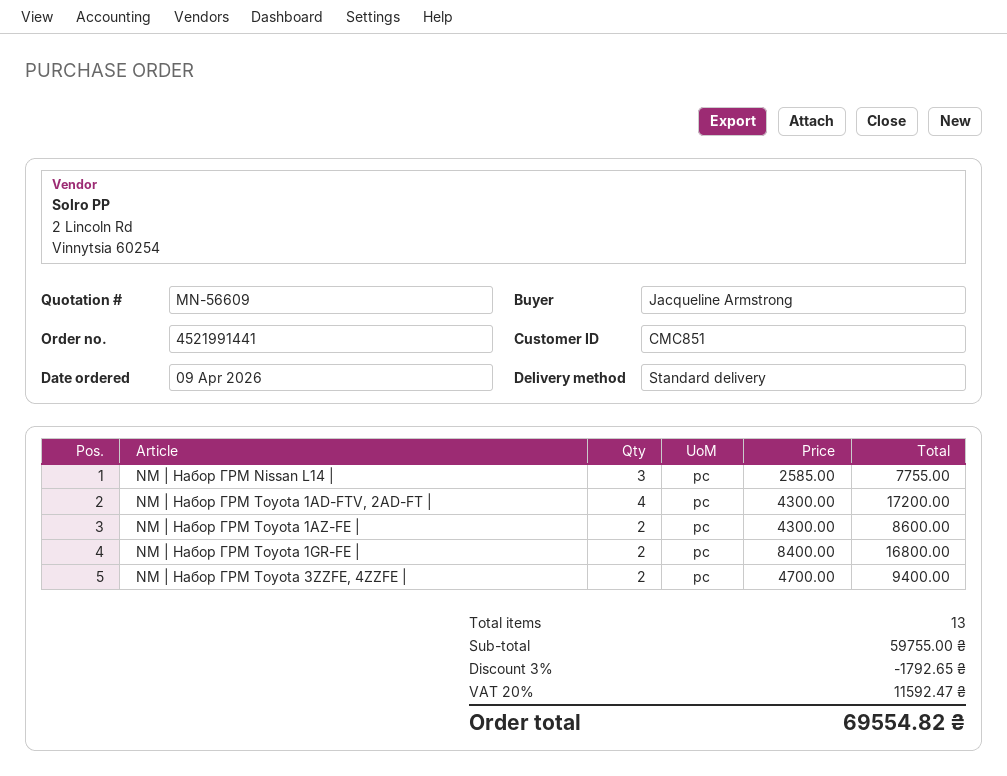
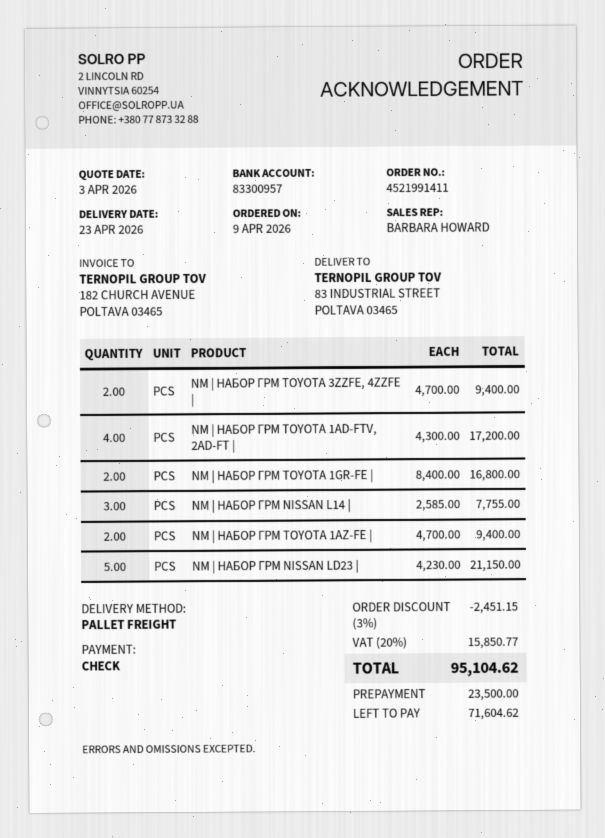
order number: 4521991441 -> 4521991411
shipping method: standard -> pallet freight
NM | Набор ГРМ Toyota 1AZ-FE |: 2 x 4300.00 = 8600.00 -> 2 x 4700.00 = 9400.00
NM | НАБОР ГРМ NISSAN LD23 |: none -> 5 x 4230.00 = 21150.00
discount: 3% = 1792.65 -> 3% = 2451.15
tax: 20% = 11592.47 -> 20% = 15850.77
total: 69554.82 -> 95104.62

